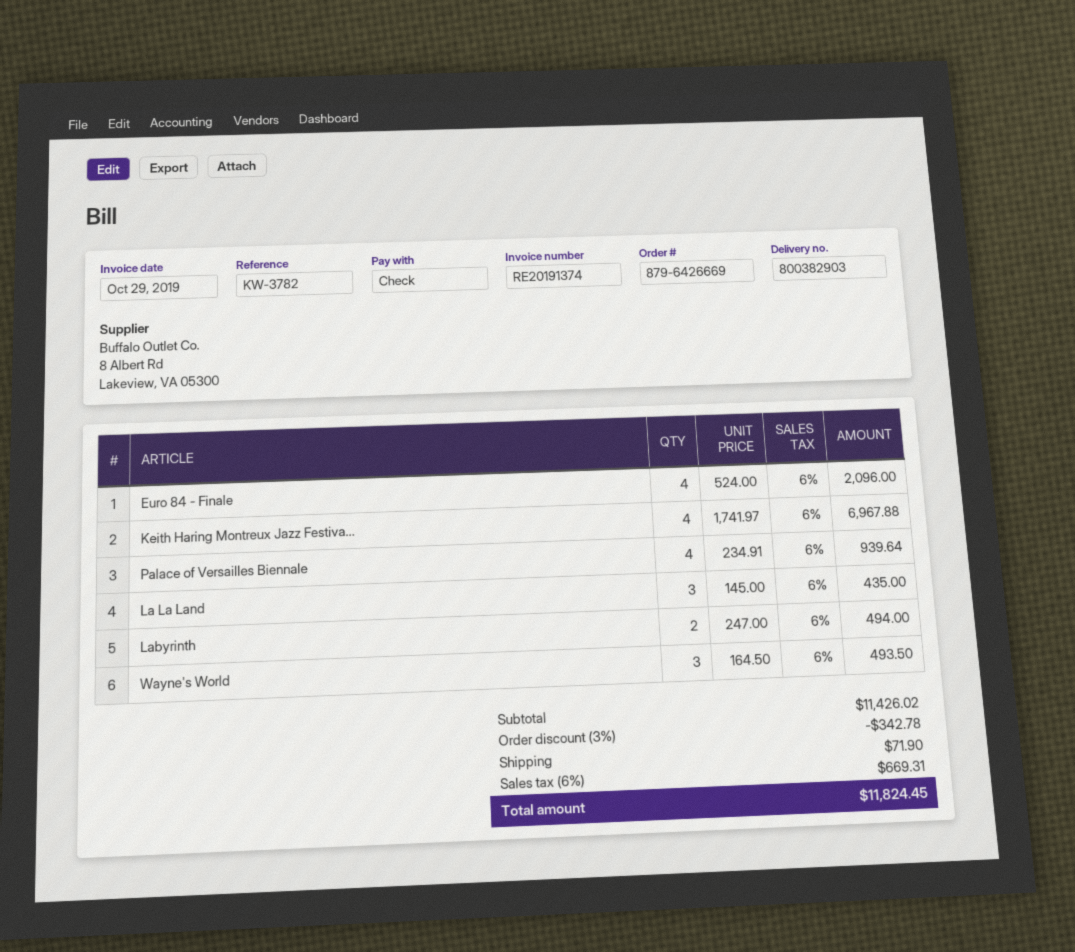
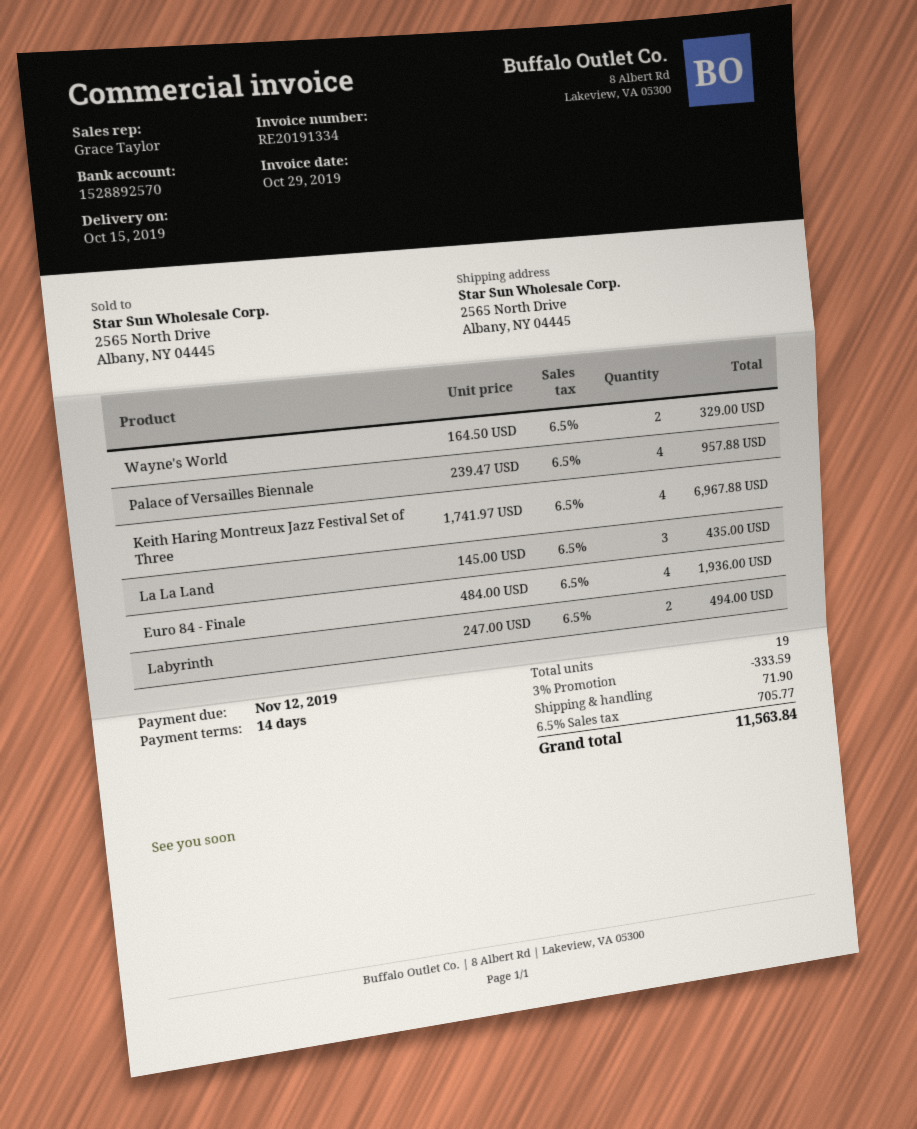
invoice number: RE20191374 -> RE20191334
Euro 84 - Finale: 4 x 524.00 = 2096.00 -> 4 x 484.00 = 1936.00
Palace of Versailles Biennale: 4 x 234.91 = 939.64 -> 4 x 239.47 = 957.88
Wayne's World: 3 x 164.50 = 493.50 -> 2 x 164.50 = 329.00
discount: 3% = 342.78 -> 3% = 333.59
tax: 6% = 669.31 -> 6.5% = 705.77
total: 11824.45 -> 11563.84

